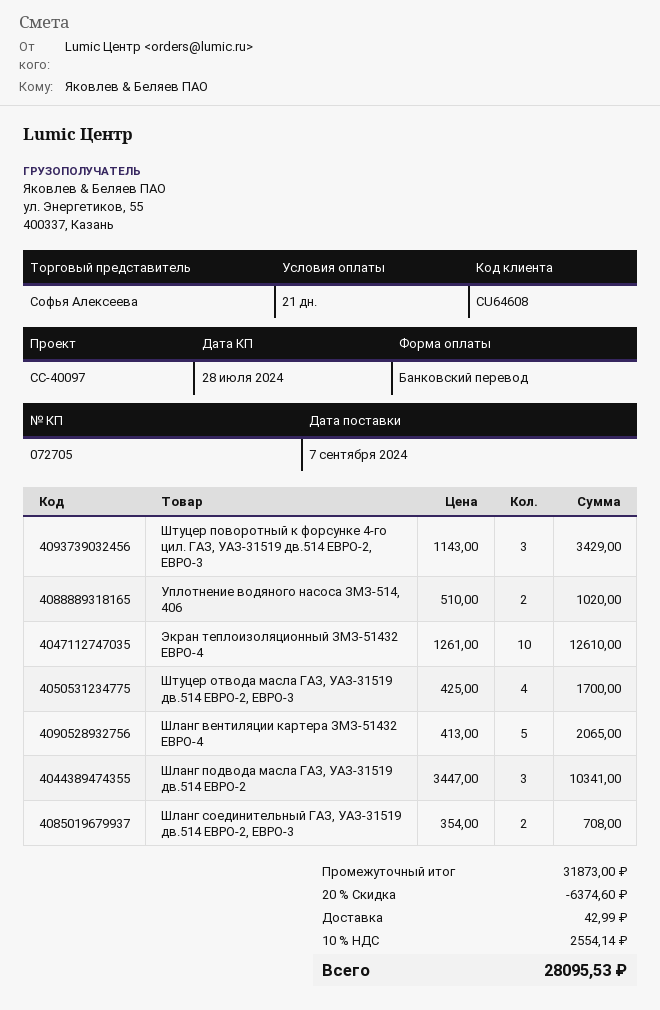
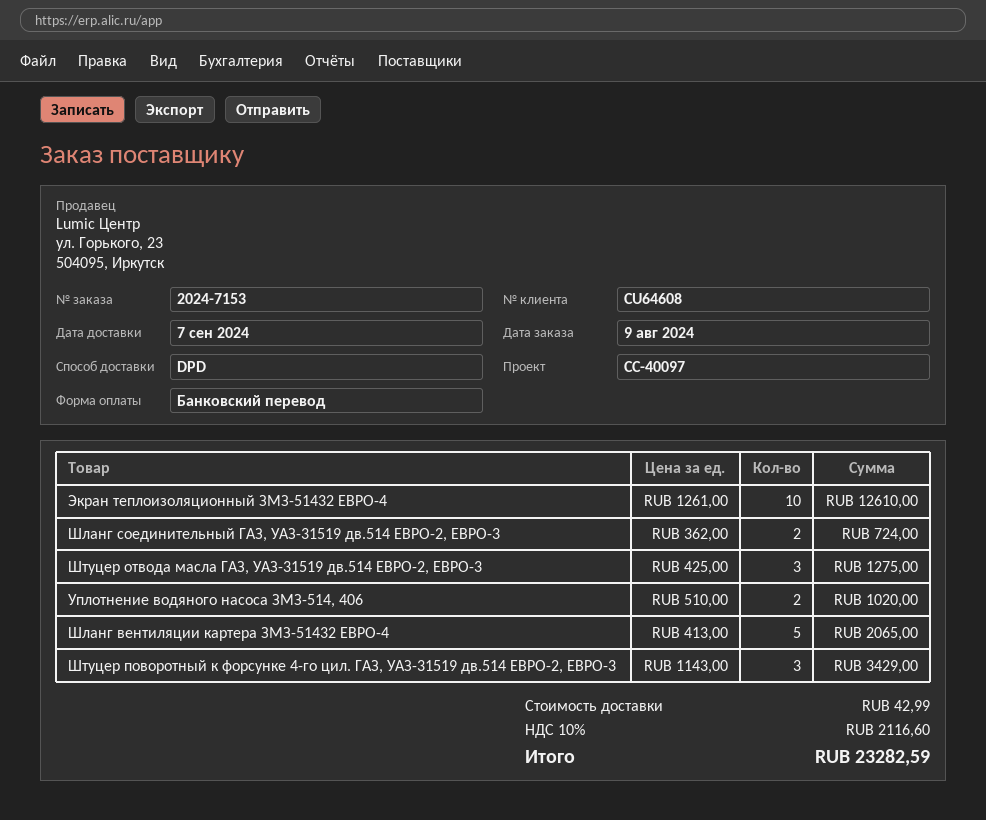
Штуцер отвода масла ГАЗ, УАЗ-31519 дв.514 ЕВРО-2, ЕВРО-3: 4 x 425.00 = 1700.00 -> 3 x 425.00 = 1275.00
Шланг подвода масла ГАЗ, УАЗ-31519 дв.514 ЕВРО-2: 3 x 3447.00 = 10341.00 -> none
Шланг соединительный ГАЗ, УАЗ-31519 дв.514 ЕВРО-2, ЕВРО-3: 2 x 354.00 = 708.00 -> 2 x 362.00 = 724.00
discount: 20% = 6374.60 -> none
tax: 10% = 2554.14 -> 10% = 2116.60
total: 28095.53 -> 23282.59

